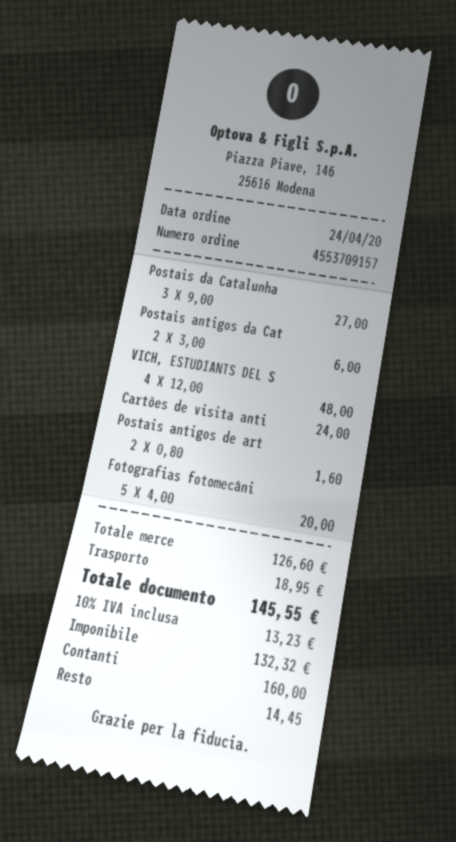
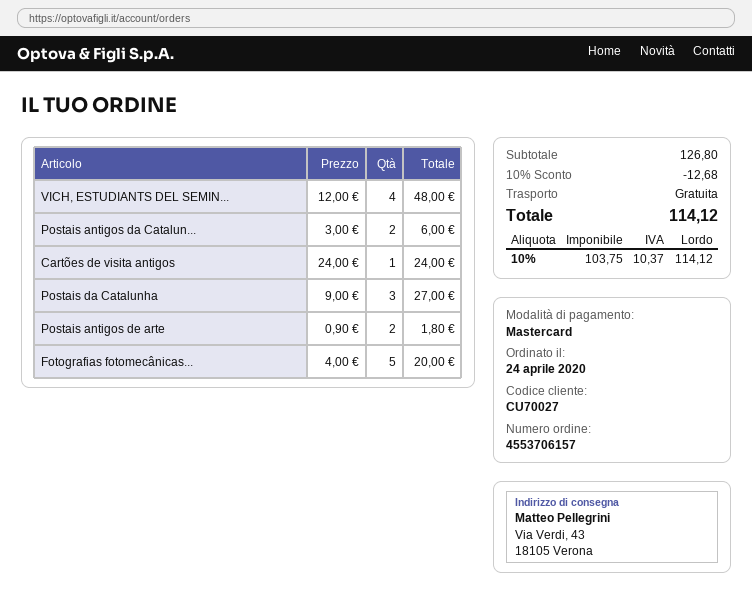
order number: 4553709157 -> 4553706157
payment method: cash -> Mastercard
Postais antigos de art: 2 x 0.80 = 1.60 -> 2 x 0.90 = 1.80
subtotal: 126.60 -> 126.80
discount: none -> 10% = 12.68
shipping: 18.95 -> 0.00
net: 132.32 -> 103.75
tax: 10% = 13.23 -> 10% = 10.37
total: 145.55 -> 114.12

